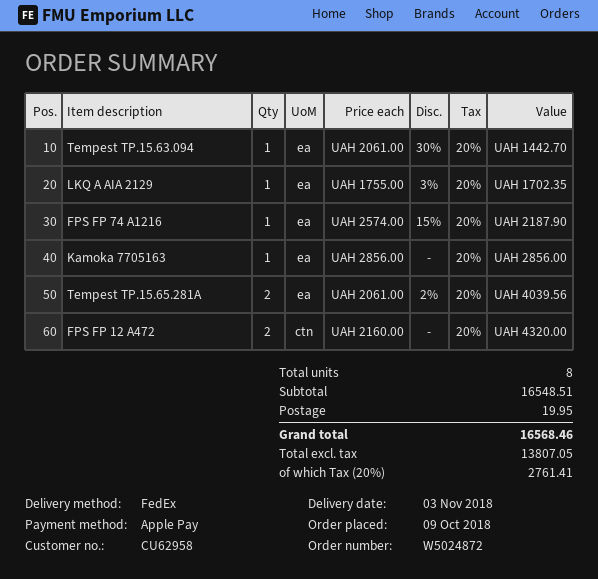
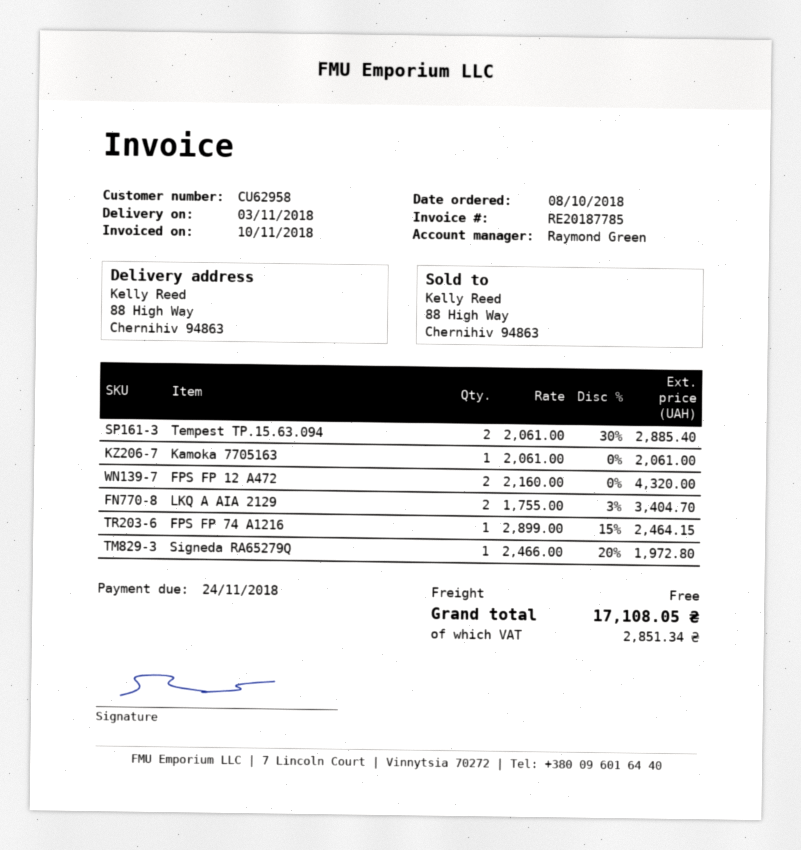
order date: 2018-10-09 -> 2018-10-08
Tempest TP.15.63.094: 1 x 2061.00 - 30% = 1442.70 -> 2 x 2061.00 - 30% = 2885.40
LKQ A AIA 2129: 1 x 1755.00 - 3% = 1702.35 -> 2 x 1755.00 - 3% = 3404.70
FPS FP 74 A1216: 1 x 2574.00 - 15% = 2187.90 -> 1 x 2899.00 - 15% = 2464.15
Kamoka 7705163: 1 x 2856.00 = 2856.00 -> 1 x 2061.00 = 2061.00
Tempest TP.15.65.281A: 2 x 2061.00 - 2% = 4039.56 -> none
Signeda RA65279Q: none -> 1 x 2466.00 - 20% = 1972.80
shipping: 19.95 -> 0.00
tax: 2761.41 -> 2851.34
total: 16568.46 -> 17108.05

